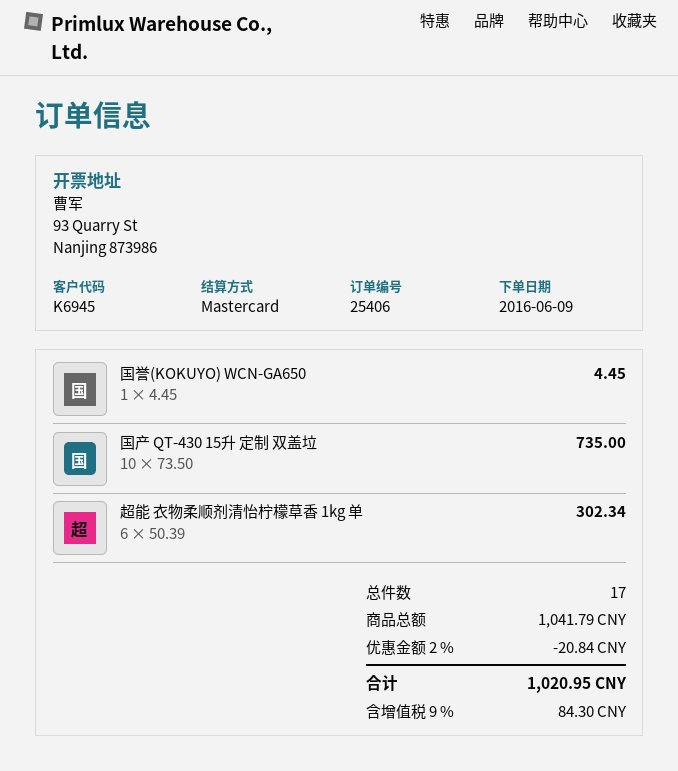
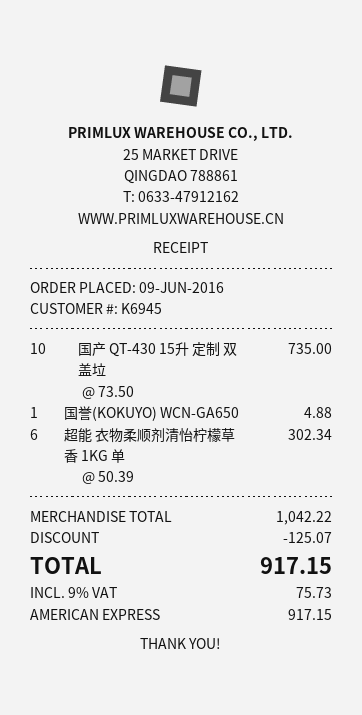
payment method: Mastercard -> American Express
国誉(KOKUYO) WCN-GA650: 1 x 4.45 = 4.45 -> 1 x 4.88 = 4.88
subtotal: 1041.79 -> 1042.22
discount: 20.84 -> 125.07
tax: 9% = 84.30 -> 9% = 75.73
total: 1020.95 -> 917.15

